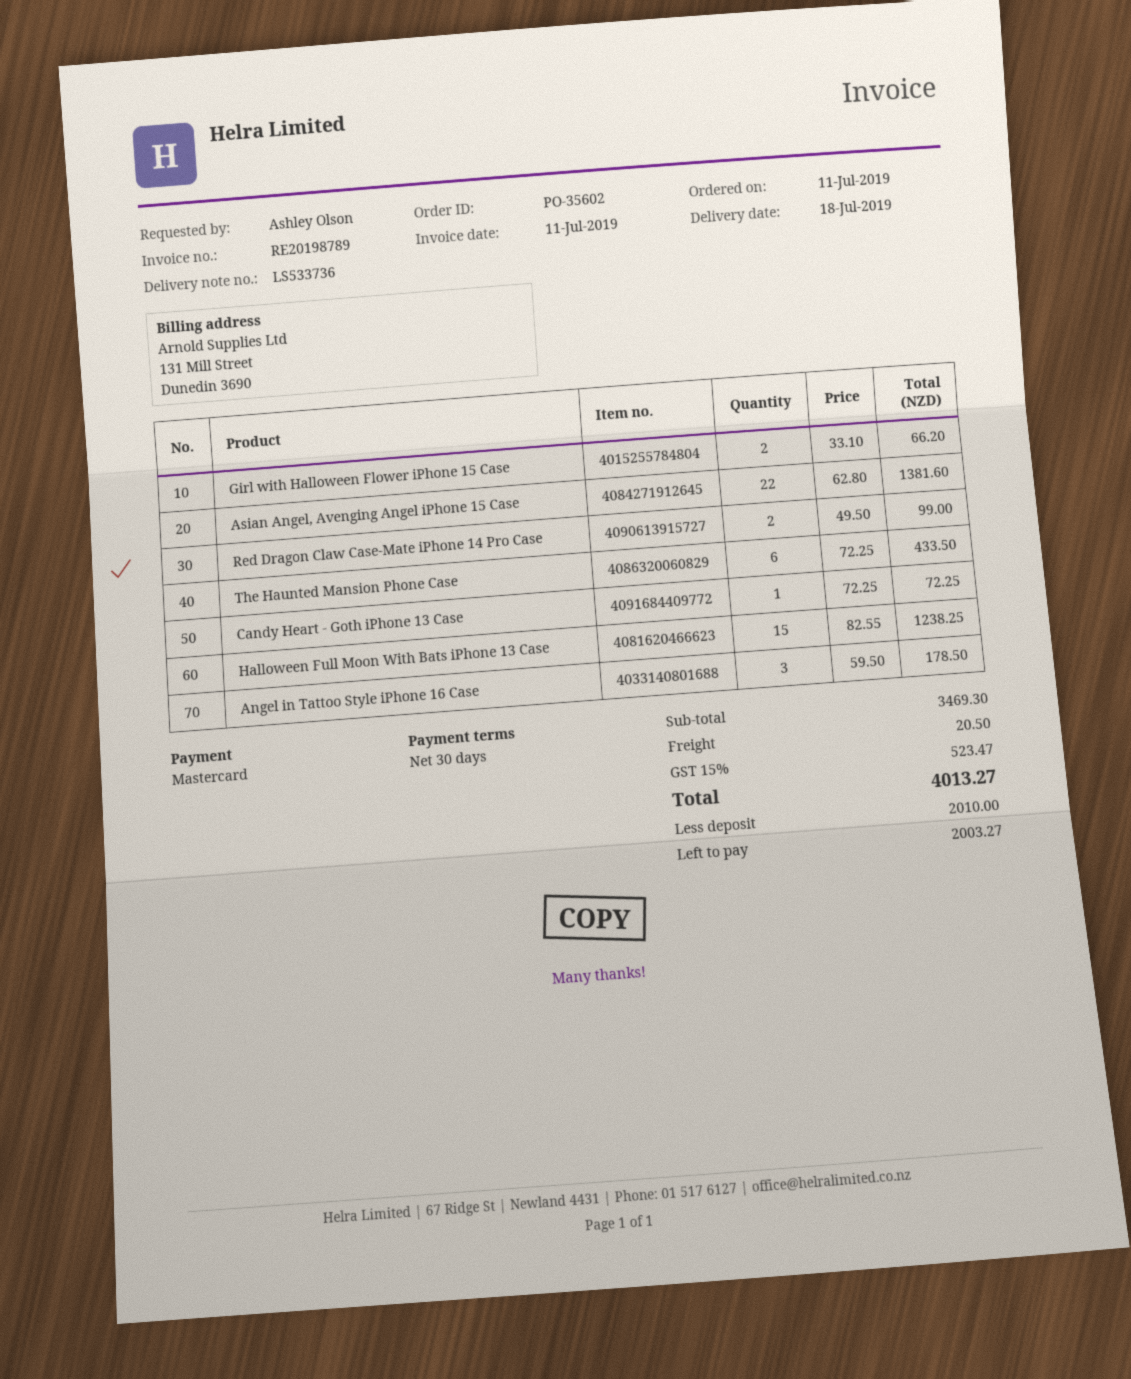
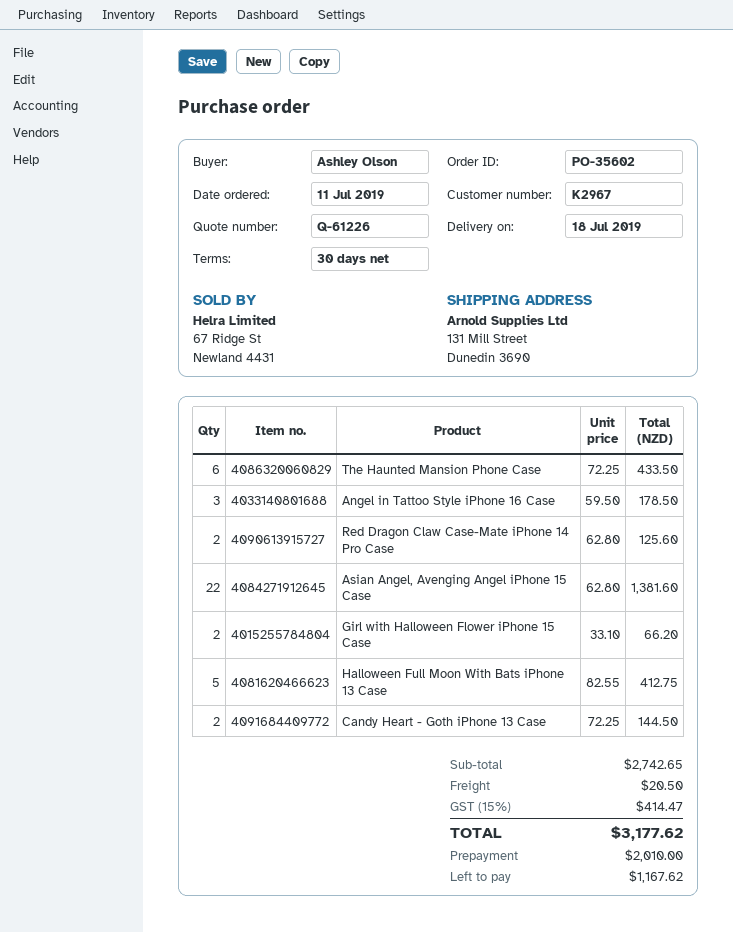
Red Dragon Claw Case-Mate iPhone 14 Pro Case: 2 x 49.50 = 99.00 -> 2 x 62.80 = 125.60
Candy Heart - Goth iPhone 13 Case: 1 x 72.25 = 72.25 -> 2 x 72.25 = 144.50
Halloween Full Moon With Bats iPhone 13 Case: 15 x 82.55 = 1238.25 -> 5 x 82.55 = 412.75
subtotal: 3469.30 -> 2742.65
tax: 15% = 523.47 -> 15% = 414.47
total: 4013.27 -> 3177.62
balance: 2003.27 -> 1167.62

